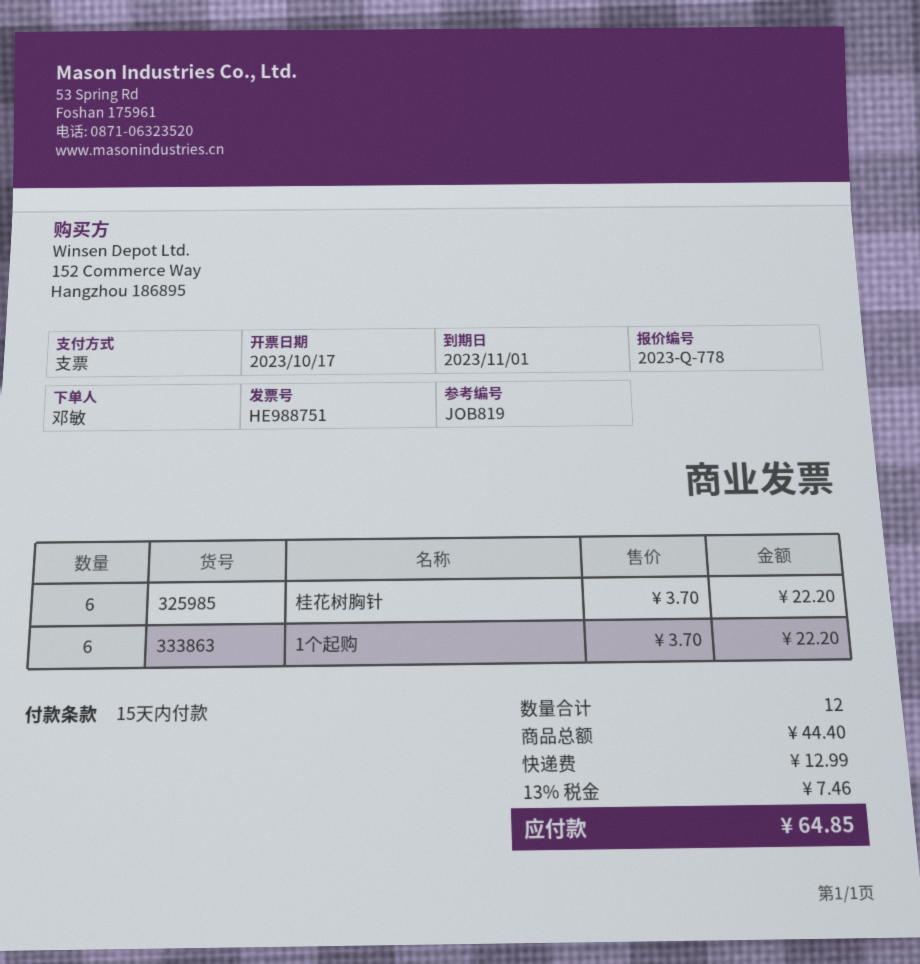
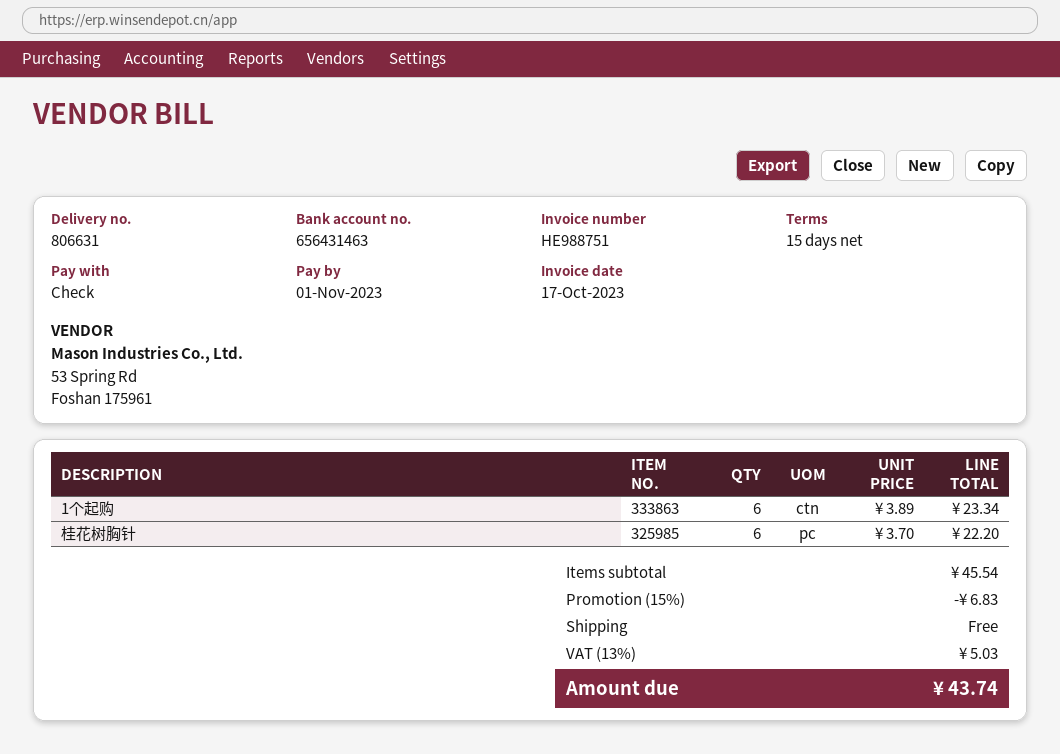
1个起购: 6 x 3.70 = 22.20 -> 6 x 3.89 = 23.34
subtotal: 44.40 -> 45.54
discount: none -> 15% = 6.83
shipping: 12.99 -> 0.00
tax: 13% = 7.46 -> 13% = 5.03
total: 64.85 -> 43.74

